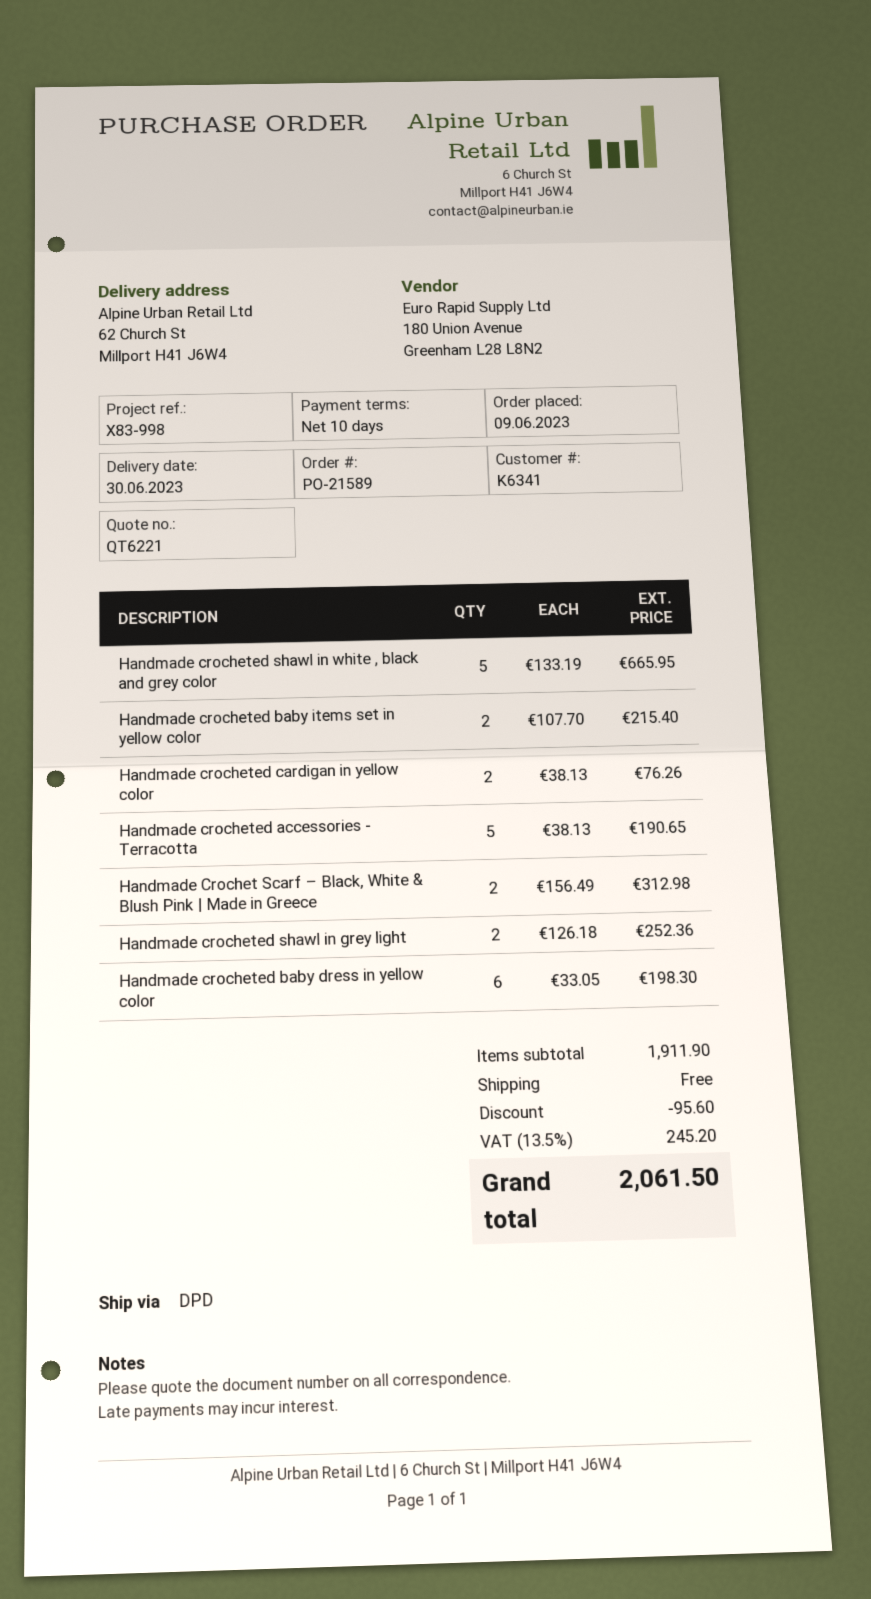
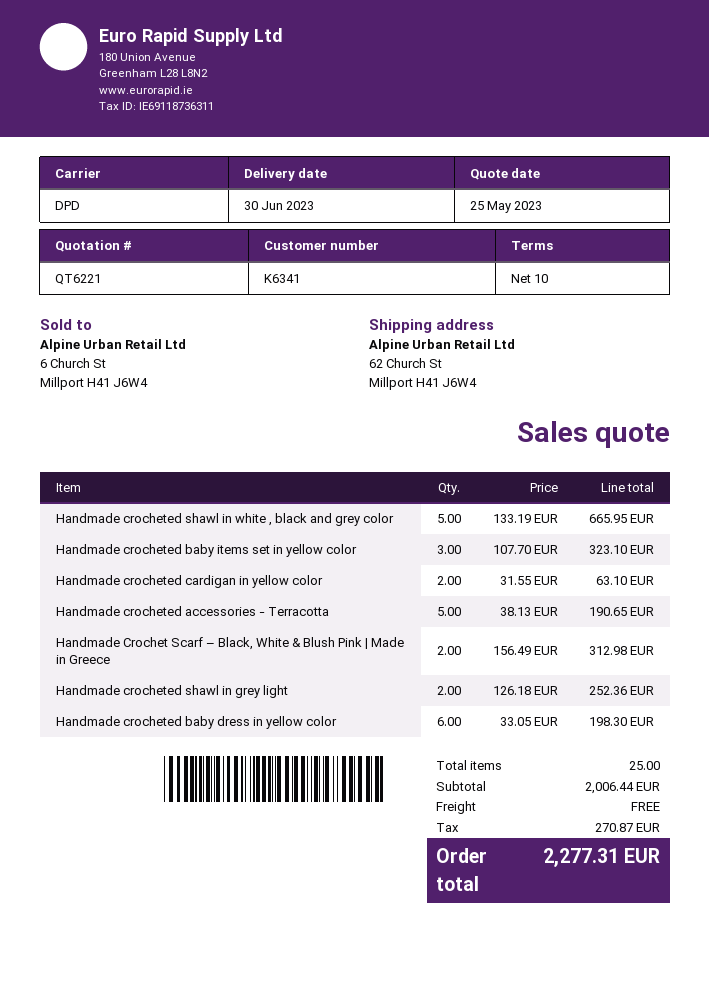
Handmade crocheted baby items set in yellow color: 2 x 107.70 = 215.40 -> 3 x 107.70 = 323.10
Handmade crocheted cardigan in yellow color: 2 x 38.13 = 76.26 -> 2 x 31.55 = 63.10
subtotal: 1911.90 -> 2006.44
discount: 95.60 -> none
tax: 245.20 -> 270.87
total: 2061.50 -> 2277.31

